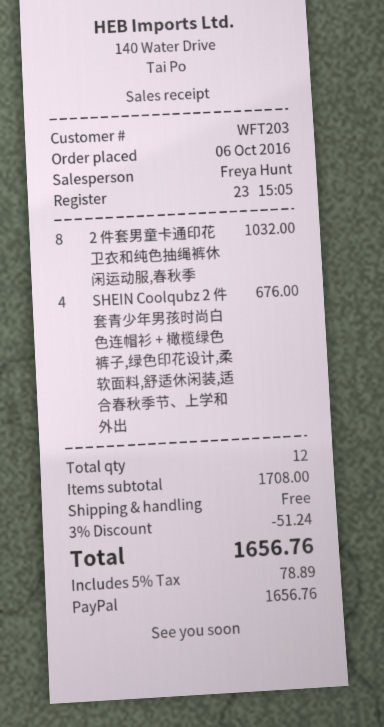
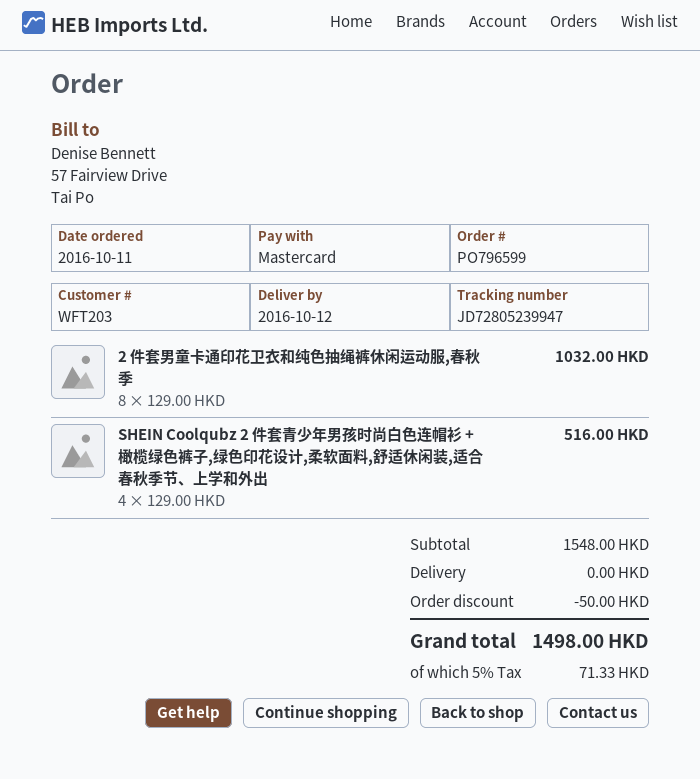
order date: 2016-10-06 -> 2016-10-11
payment method: PayPal -> Mastercard
SHEIN Coolqubz 2 件套青少年男孩时尚白色连帽衫 + 橄榄绿色裤子,绿色印花设计,柔软面料,舒适休闲装,适合春秋季节、上学和外出: 4 for 676.00 -> 4 for 516.00
subtotal: 1708.00 -> 1548.00
discount: 51.24 -> 50.00
tax: 5% = 78.89 -> 5% = 71.33
total: 1656.76 -> 1498.00

